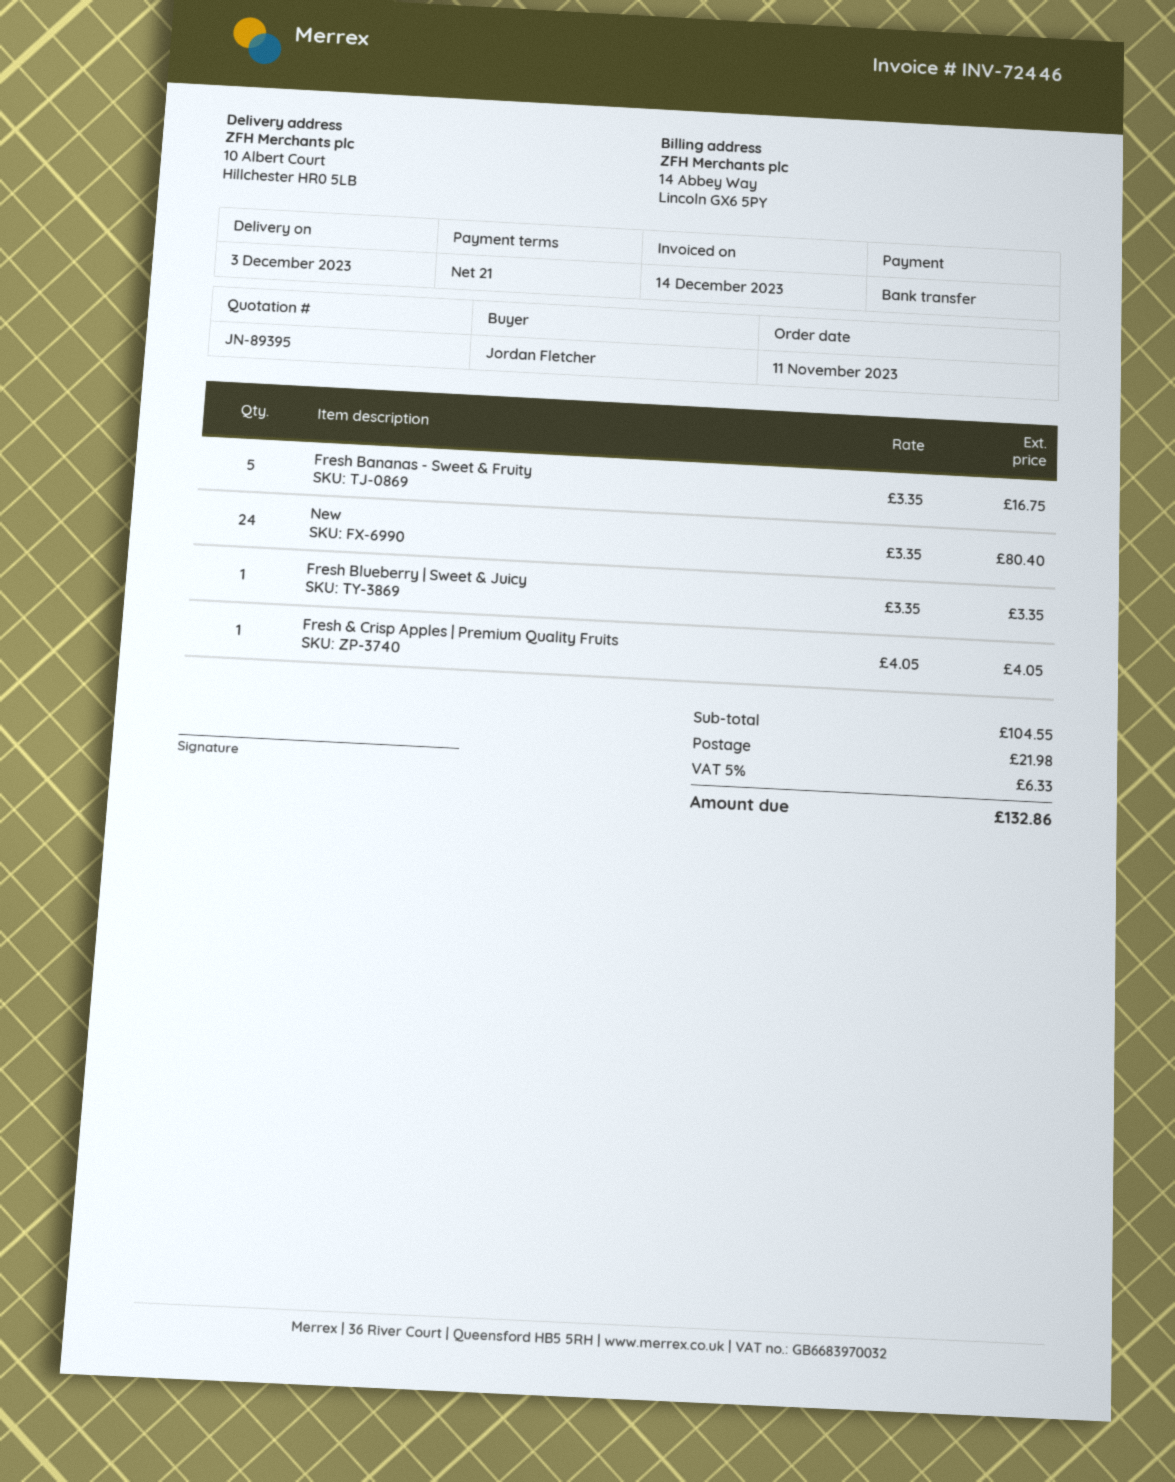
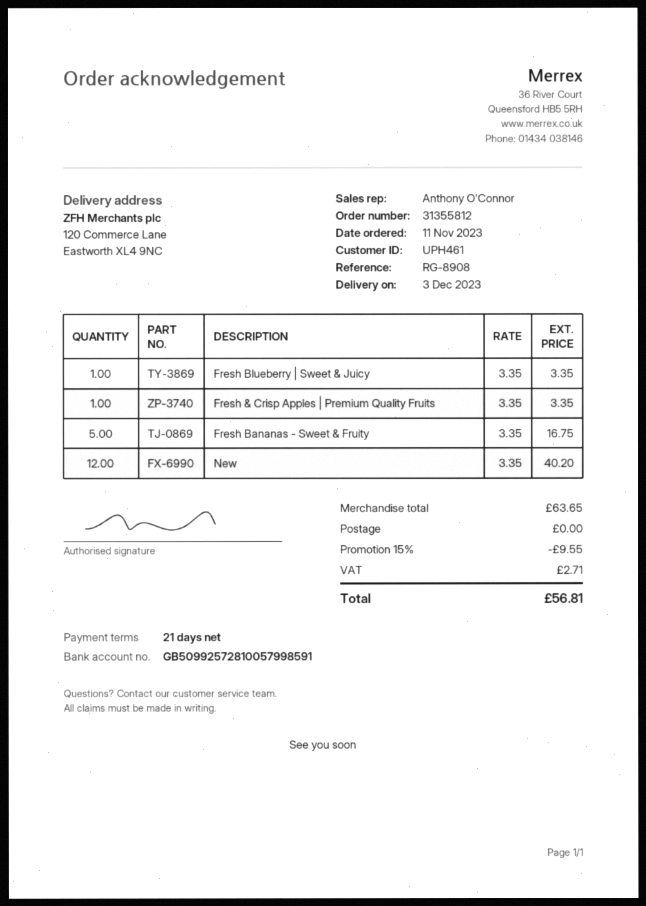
ship to: 10 Albert Court, Hillchester HR0 5LB -> 120 Commerce Lane, Eastworth XL4 9NC
New: 24 x 3.35 = 80.40 -> 12 x 3.35 = 40.20
Fresh & Crisp Apples | Premium Quality Fruits: 1 x 4.05 = 4.05 -> 1 x 3.35 = 3.35
subtotal: 104.55 -> 63.65
discount: none -> 15% = 9.55
shipping: 21.98 -> 0.00
tax: 6.33 -> 2.71
total: 132.86 -> 56.81

